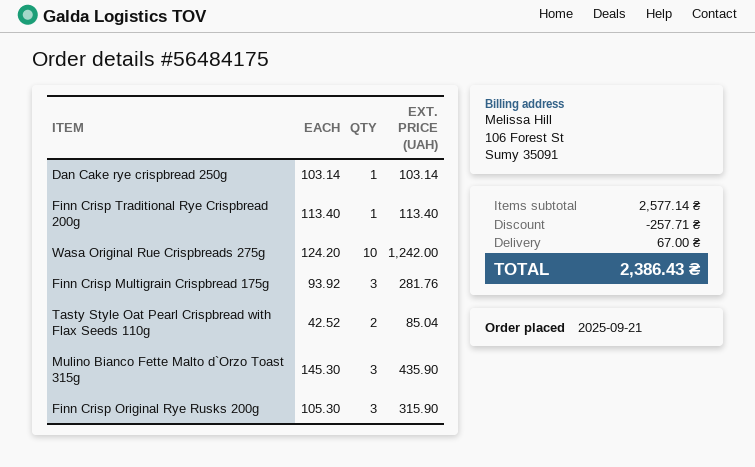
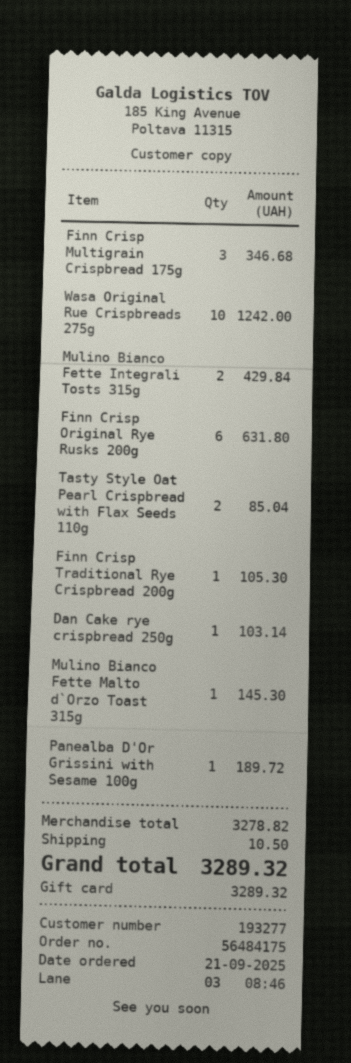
Finn Crisp Traditional Rye Crispbread 200g: 1 for 113.40 -> 1 for 105.30
Finn Crisp Multigrain Crispbread 175g: 3 for 281.76 -> 3 for 346.68
Mulino Bianco Fette Malto d`Orzo Toast 315g: 3 for 435.90 -> 1 for 145.30
Finn Crisp Original Rye Rusks 200g: 3 for 315.90 -> 6 for 631.80
Mulino Bianco Fette Integrali Tosts 315g: none -> 2 for 429.84
Panealba D'Or Grissini with Sesame 100g: none -> 1 for 189.72
subtotal: 2577.14 -> 3278.82
discount: 257.71 -> none
shipping: 67.00 -> 10.50
total: 2386.43 -> 3289.32

